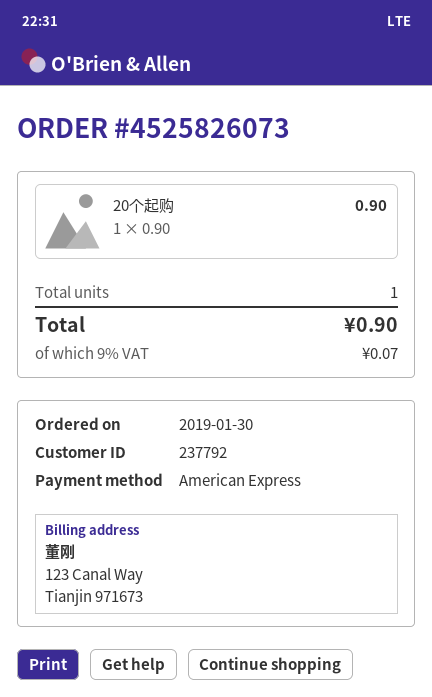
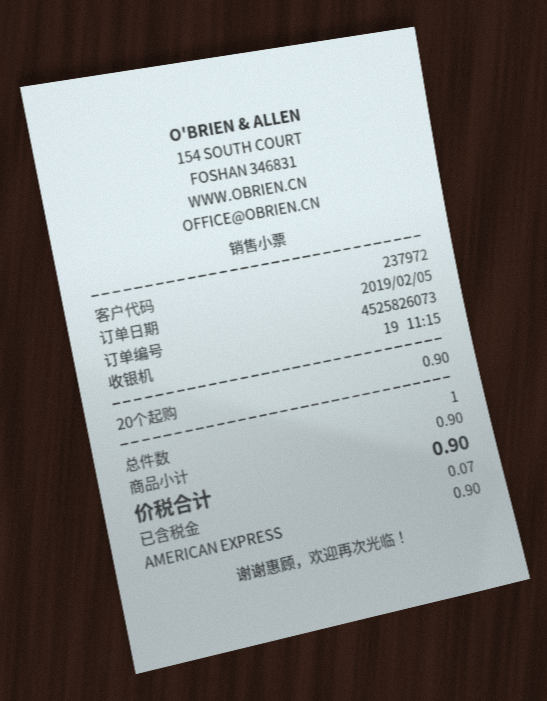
order date: 2019-01-30 -> 2019-02-05
customer number: 237792 -> 237972

